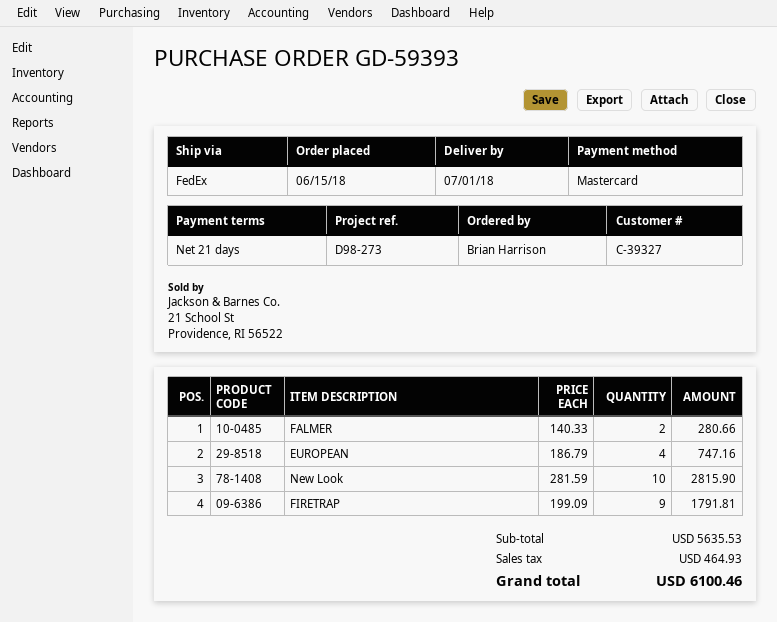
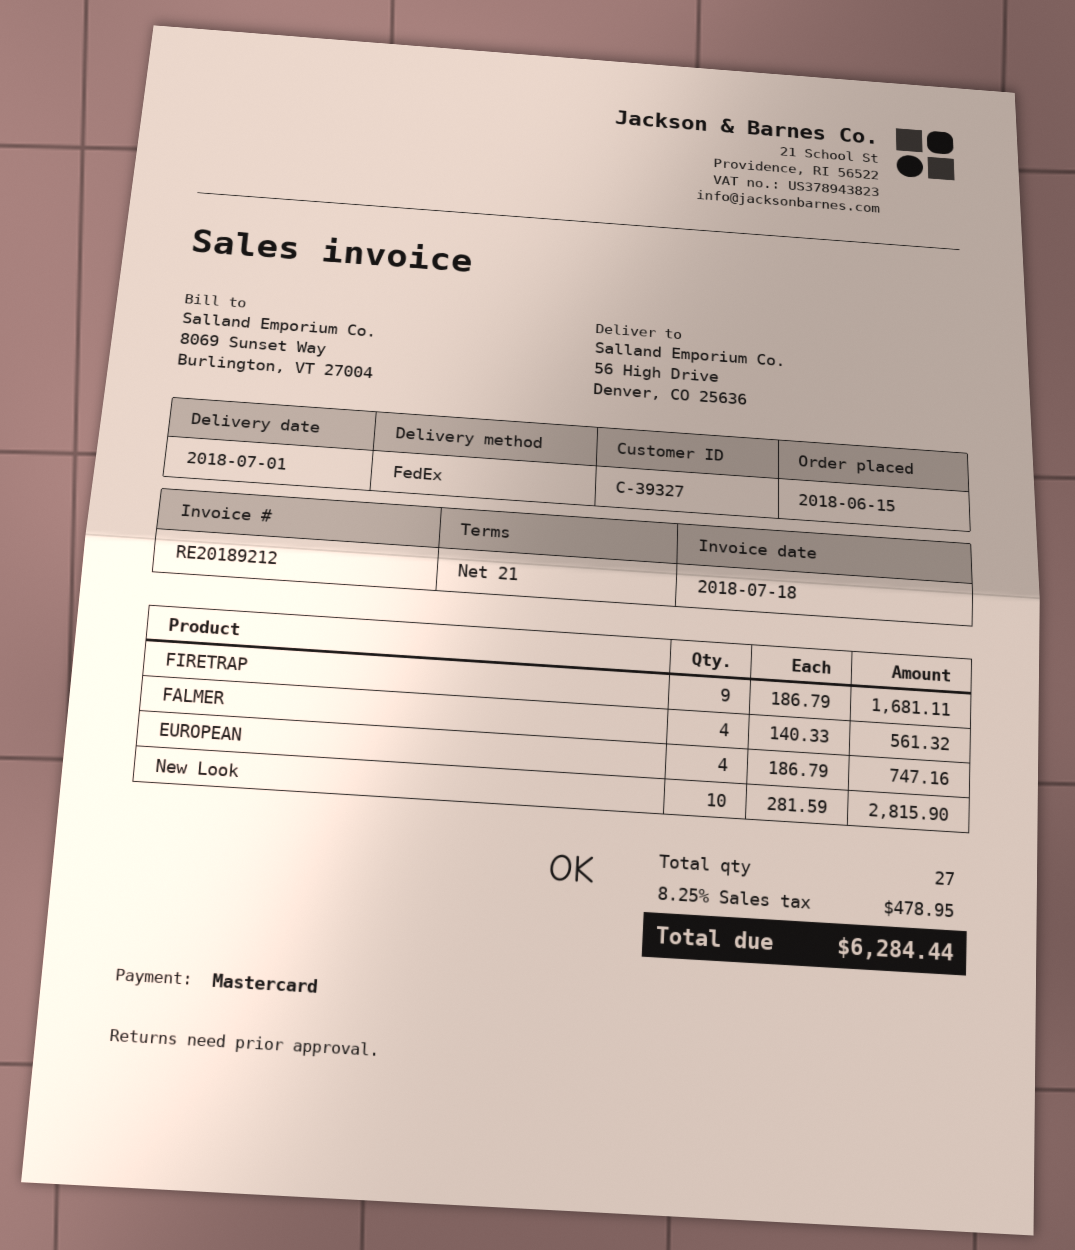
FALMER: 2 x 140.33 = 280.66 -> 4 x 140.33 = 561.32
FIRETRAP: 9 x 199.09 = 1791.81 -> 9 x 186.79 = 1681.11
tax: 464.93 -> 478.95
total: 6100.46 -> 6284.44

